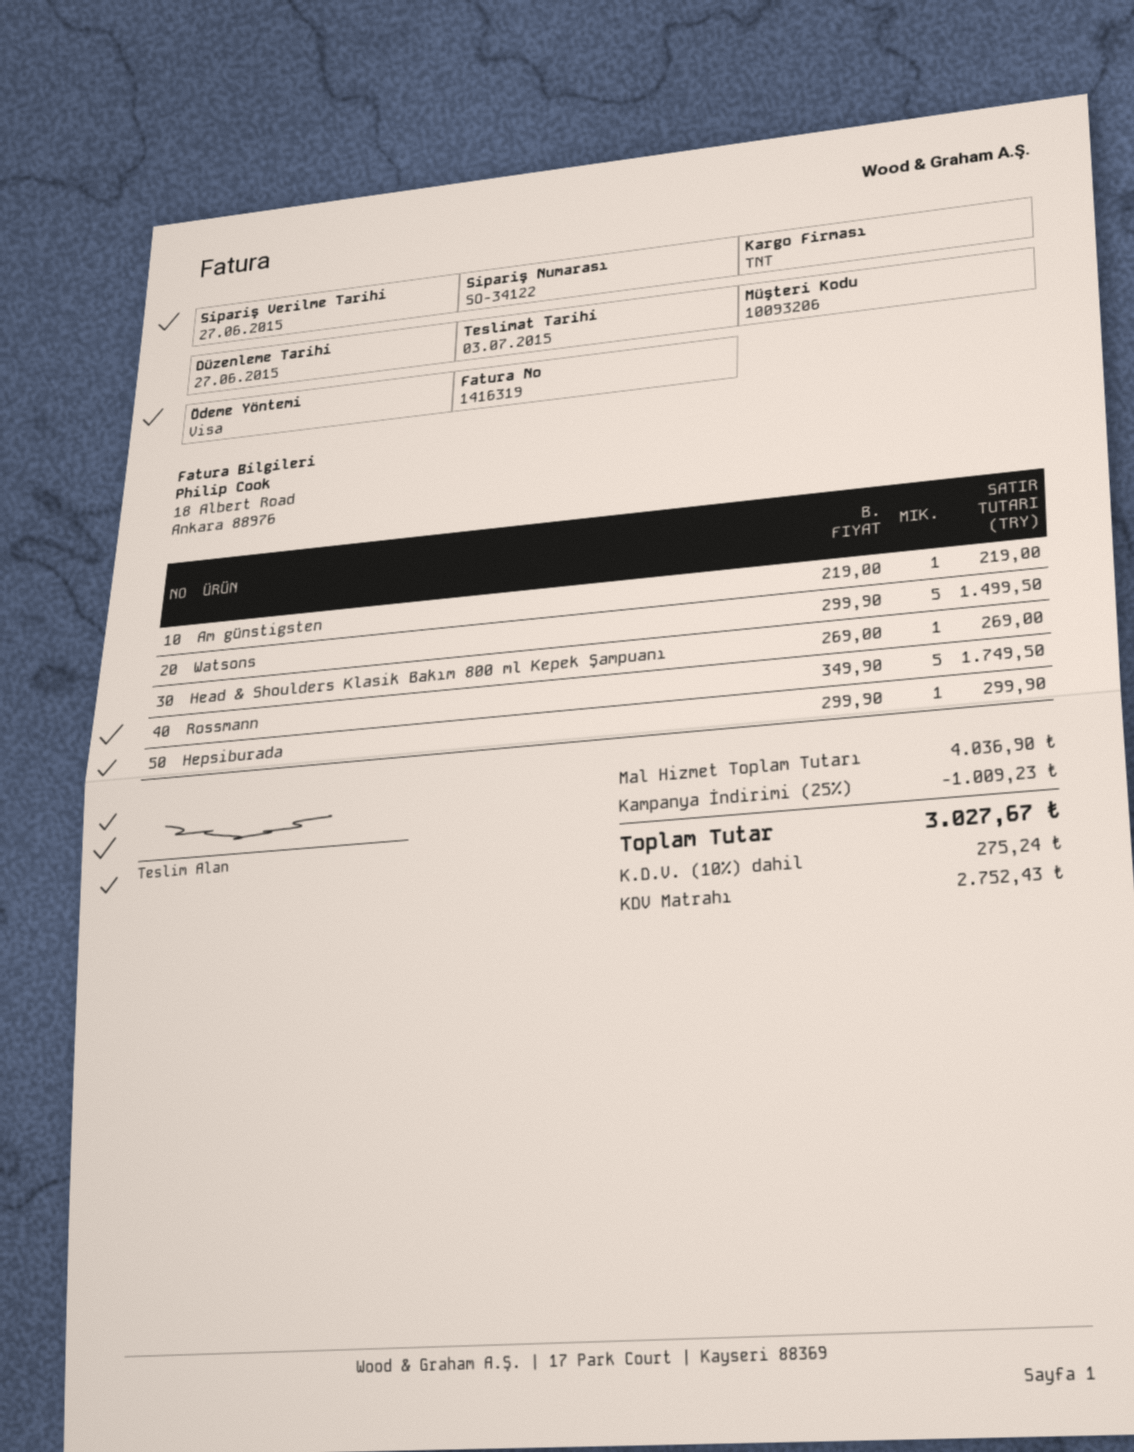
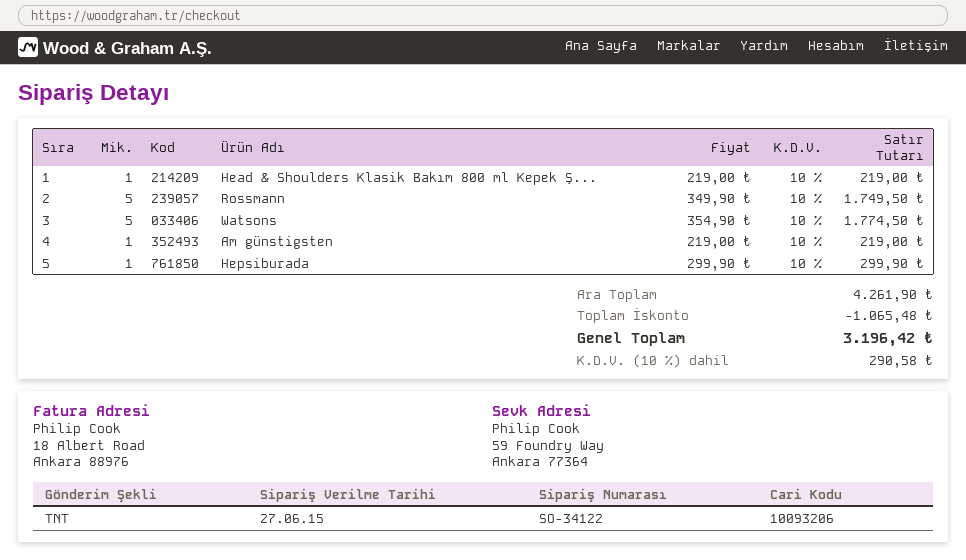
Watsons: 5 x 299.90 = 1499.50 -> 5 x 354.90 = 1774.50
Head & Shoulders Klasik Bakım 800 ml Kepek Şampuanı: 1 x 269.00 = 269.00 -> 1 x 219.00 = 219.00
subtotal: 4036.90 -> 4261.90
discount: 1009.23 -> 1065.48
tax: 10% = 275.24 -> 10% = 290.58
total: 3027.67 -> 3196.42

